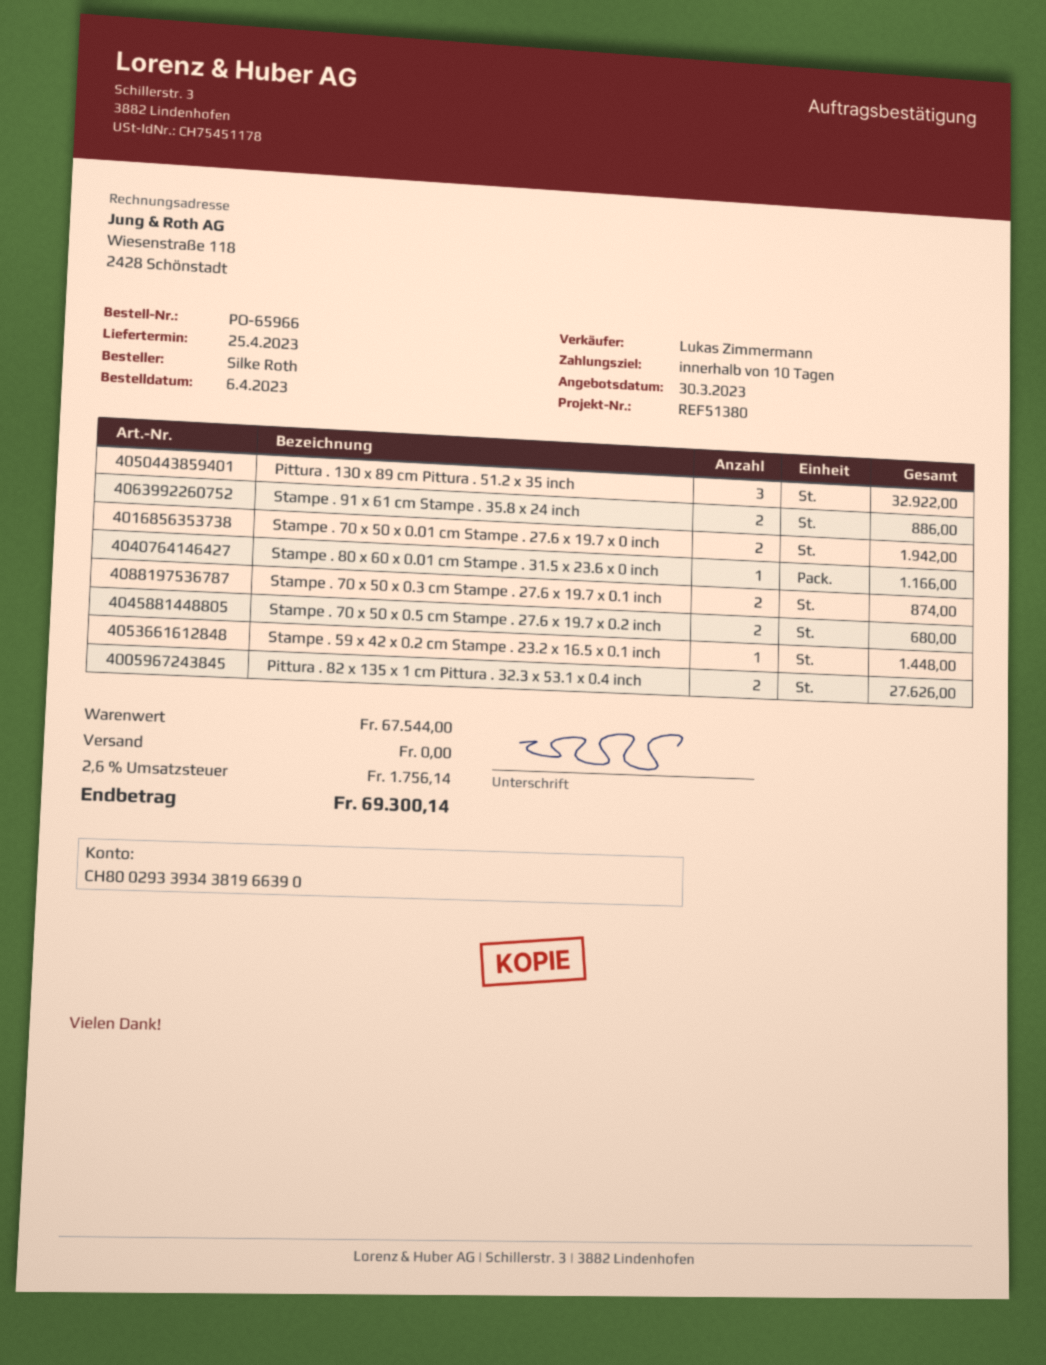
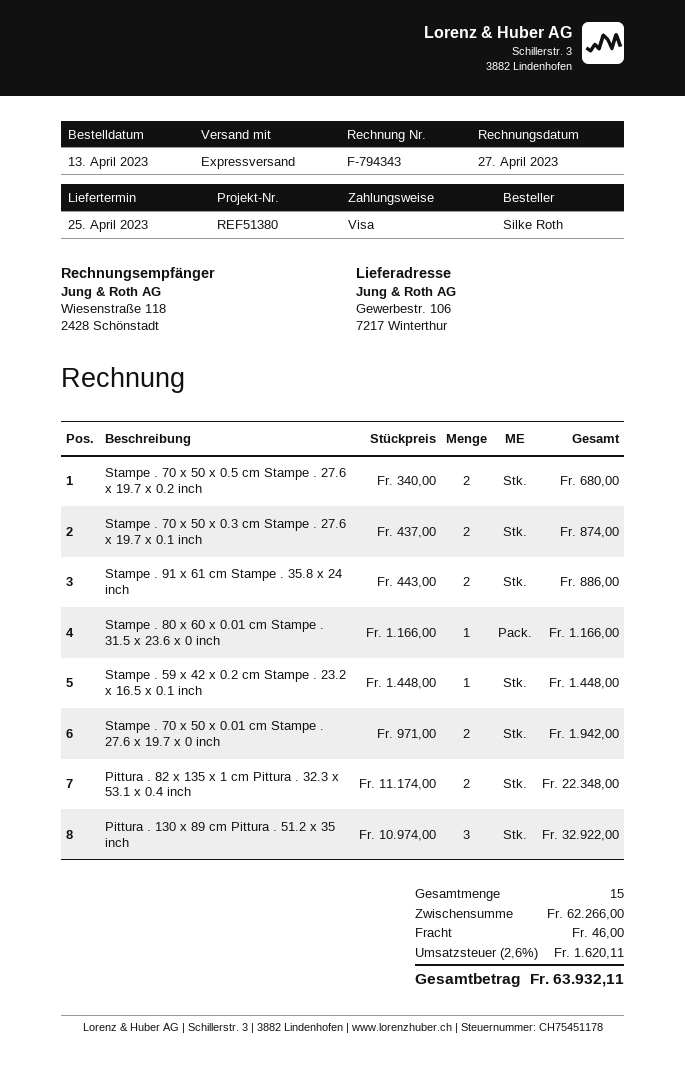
order date: 2023-04-06 -> 2023-04-13
Pittura . 82 x 135 x 1 cm Pittura . 32.3 x 53.1 x 0.4 inch: 2 for 27626.00 -> 2 for 22348.00
subtotal: 67544.00 -> 62266.00
shipping: 0.00 -> 46.00
tax: 2.6% = 1756.14 -> 2.6% = 1620.11
total: 69300.14 -> 63932.11

